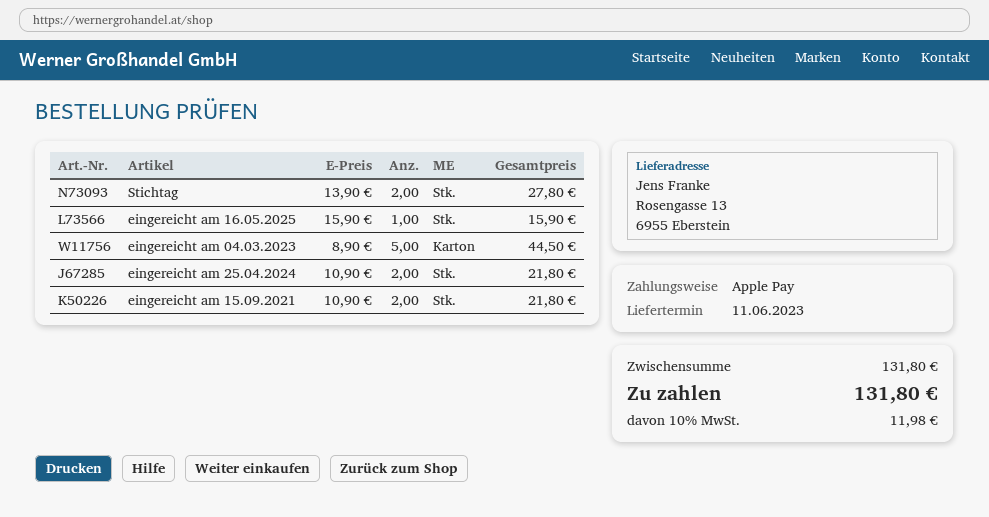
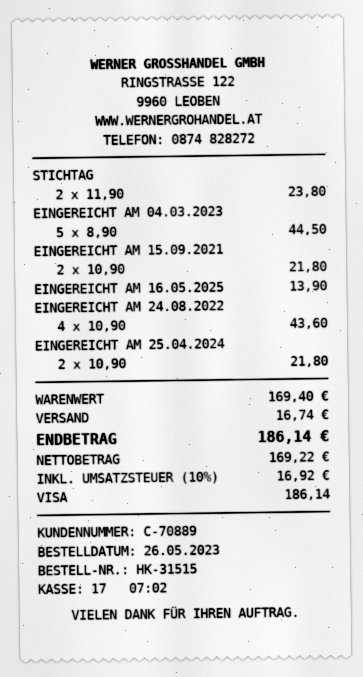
payment method: Apple Pay -> Visa
Stichtag: 2 x 13.90 = 27.80 -> 2 x 11.90 = 23.80
eingereicht am 16.05.2025: 1 x 15.90 = 15.90 -> 1 x 13.90 = 13.90
EINGEREICHT AM 24.08.2022: none -> 4 x 10.90 = 43.60
subtotal: 131.80 -> 169.40
shipping: none -> 16.74
tax: 10% = 11.98 -> 10% = 16.92
total: 131.80 -> 186.14

